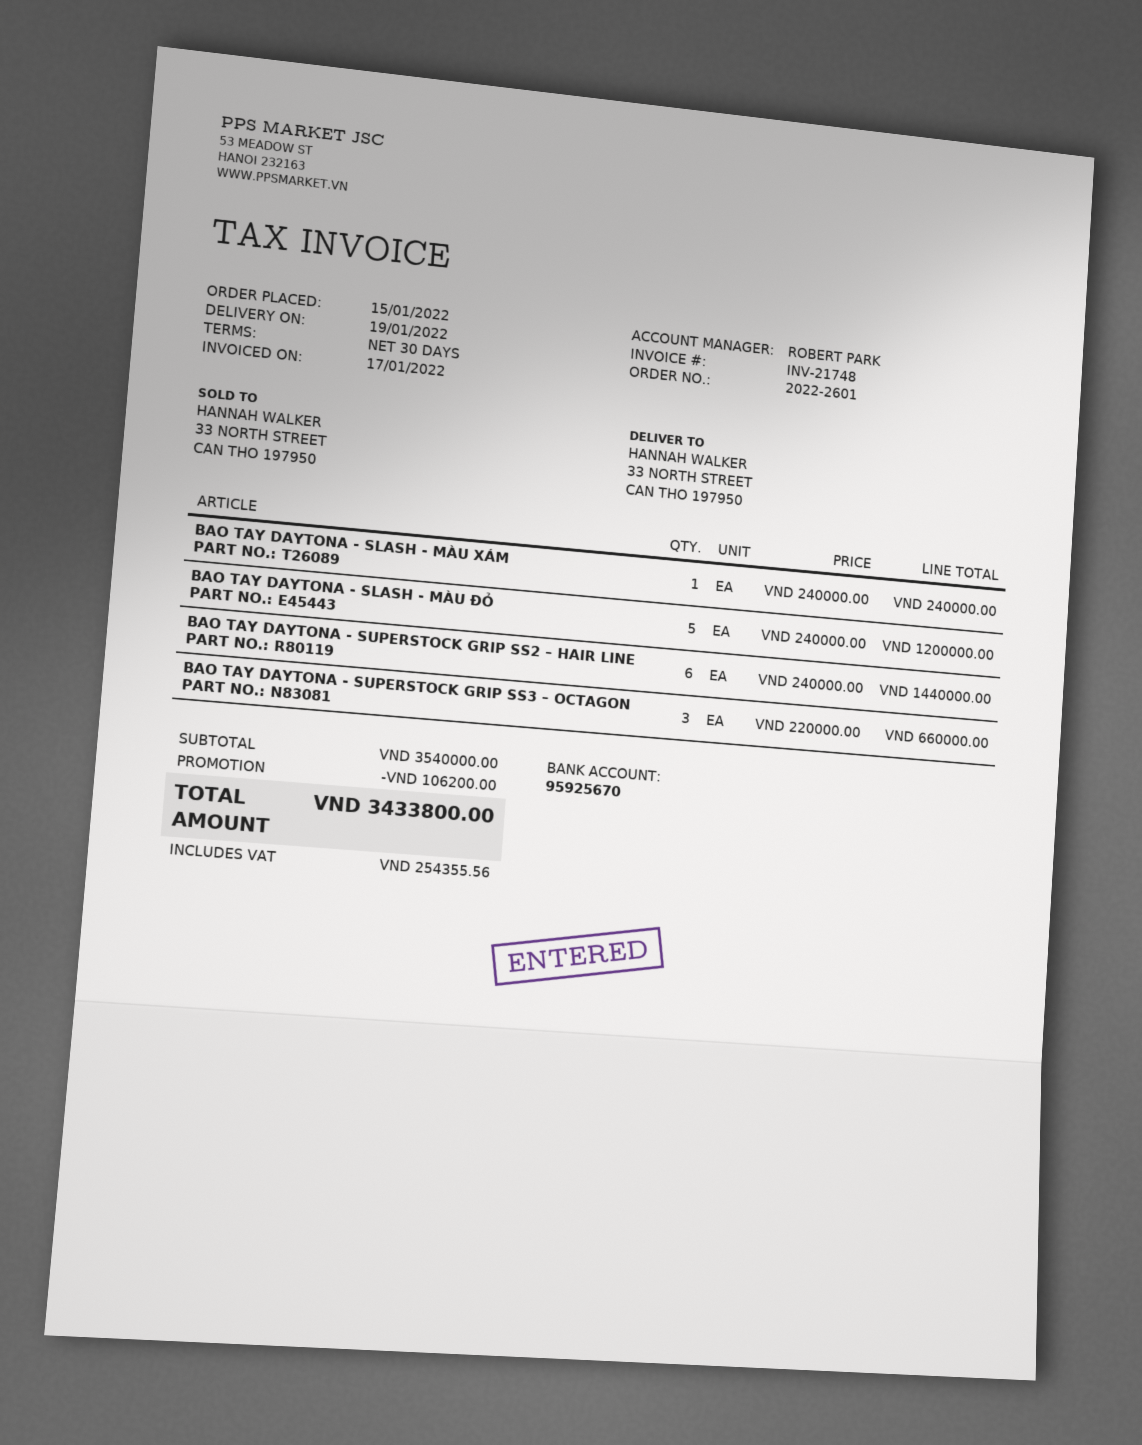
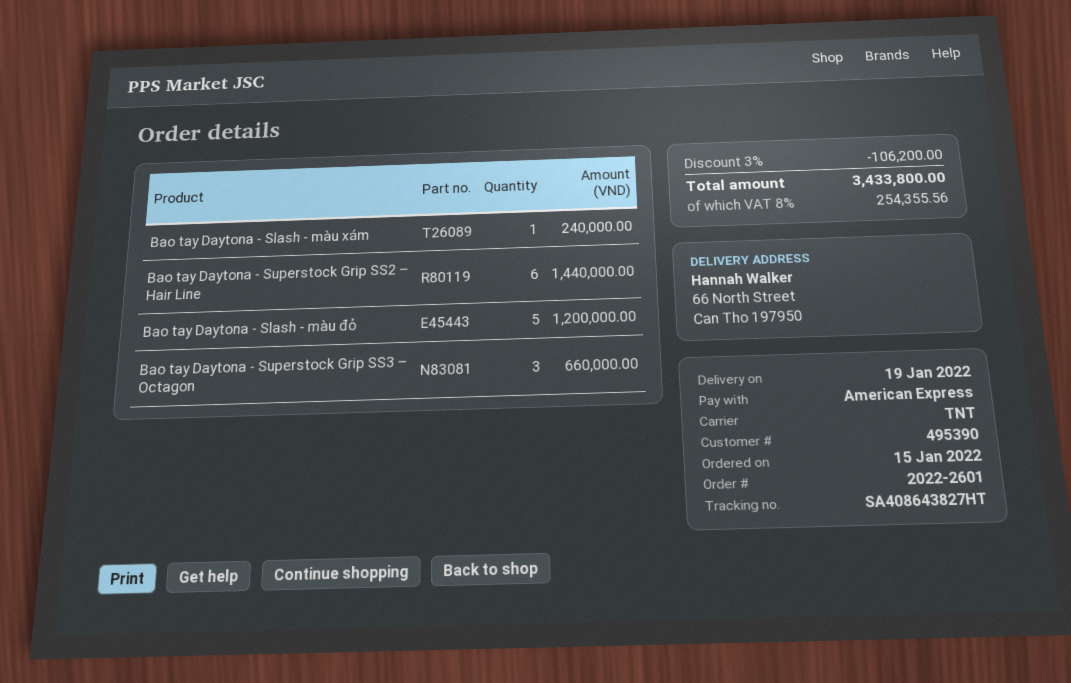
ship to: 33 NORTH STREET, CAN THO 197950 -> 66 North Street, Can Tho 197950

